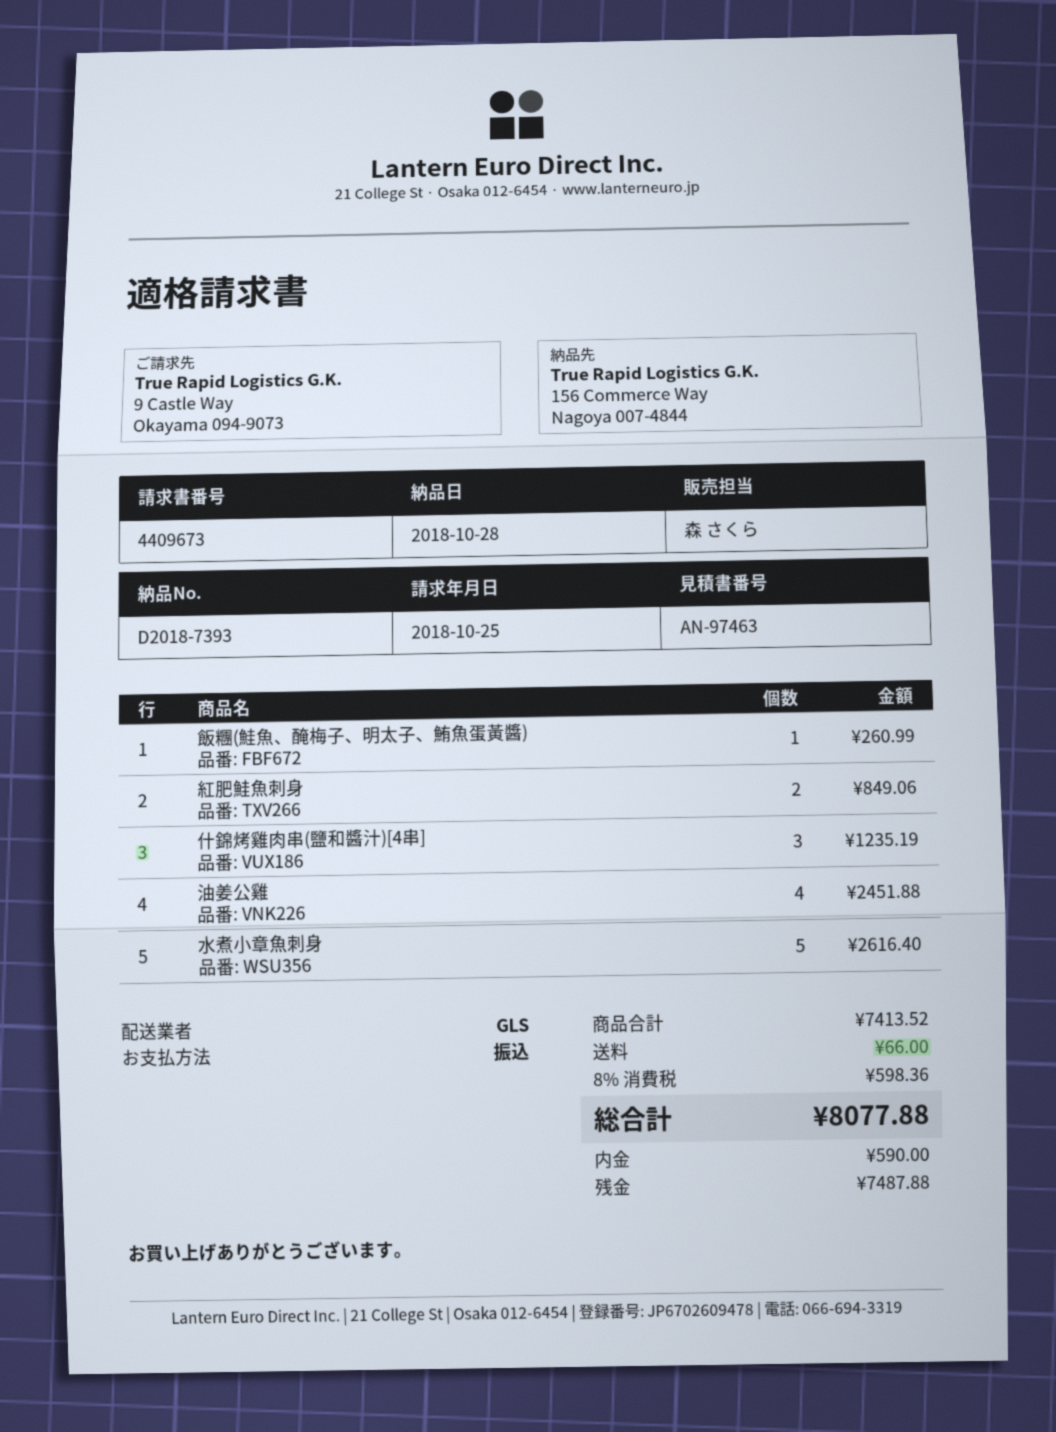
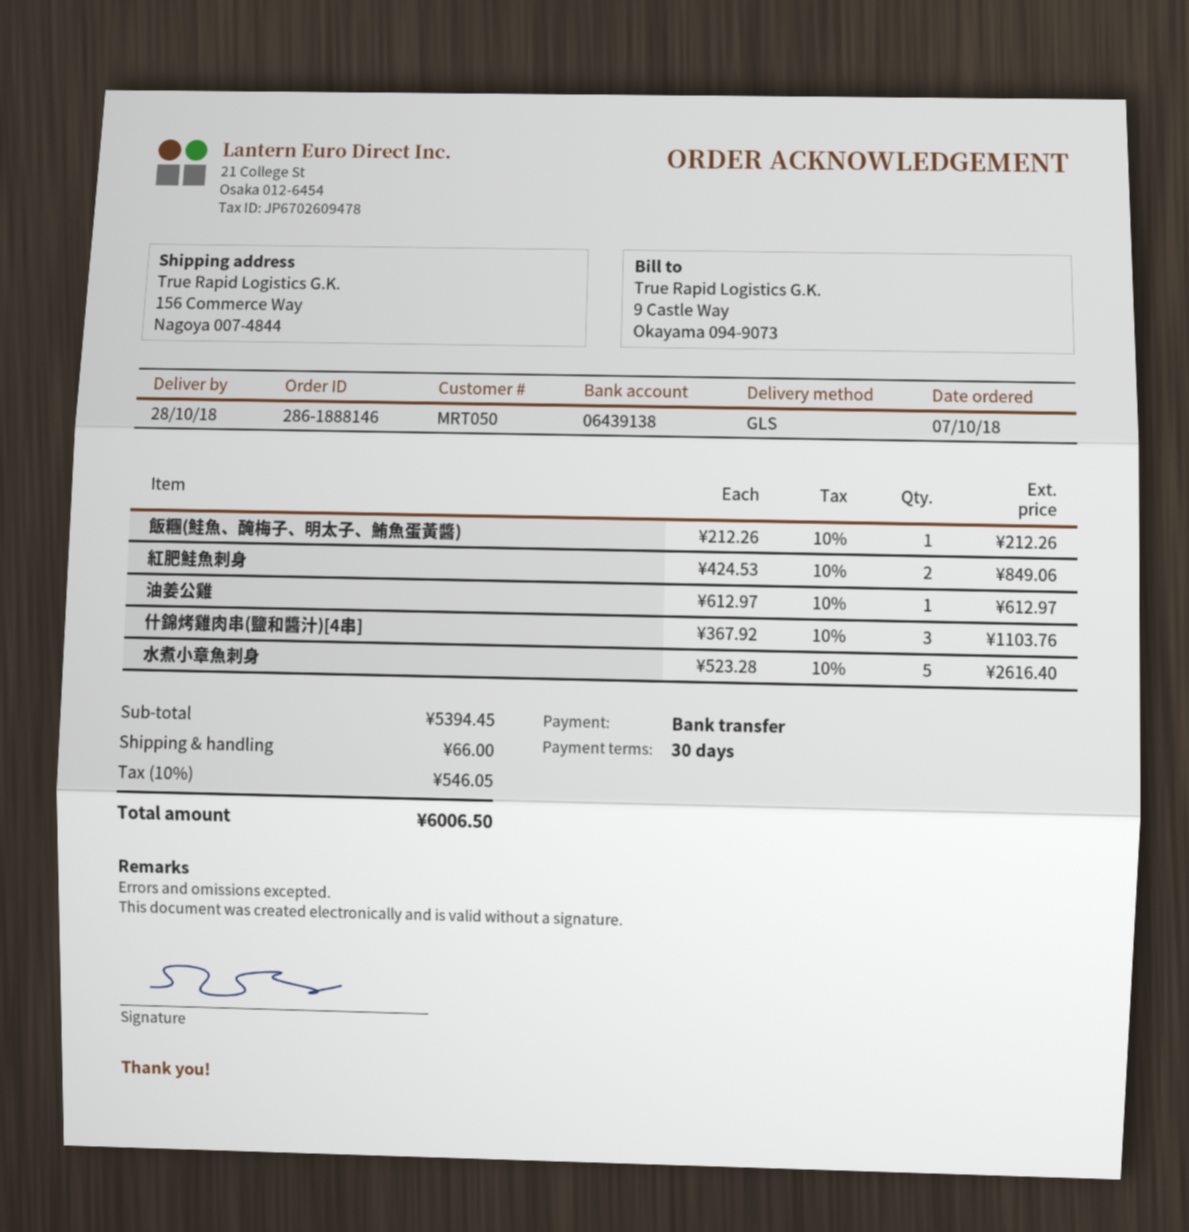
飯糰(鮭魚、醃梅子、明太子、鮪魚蛋黃醬): 1 for 260.99 -> 1 for 212.26
什錦烤雞肉串(鹽和醬汁)[4串]: 3 for 1235.19 -> 3 for 1103.76
油姜公雞: 4 for 2451.88 -> 1 for 612.97
subtotal: 7413.52 -> 5394.45
tax: 8% = 598.36 -> 10% = 546.05
total: 8077.88 -> 6006.50

